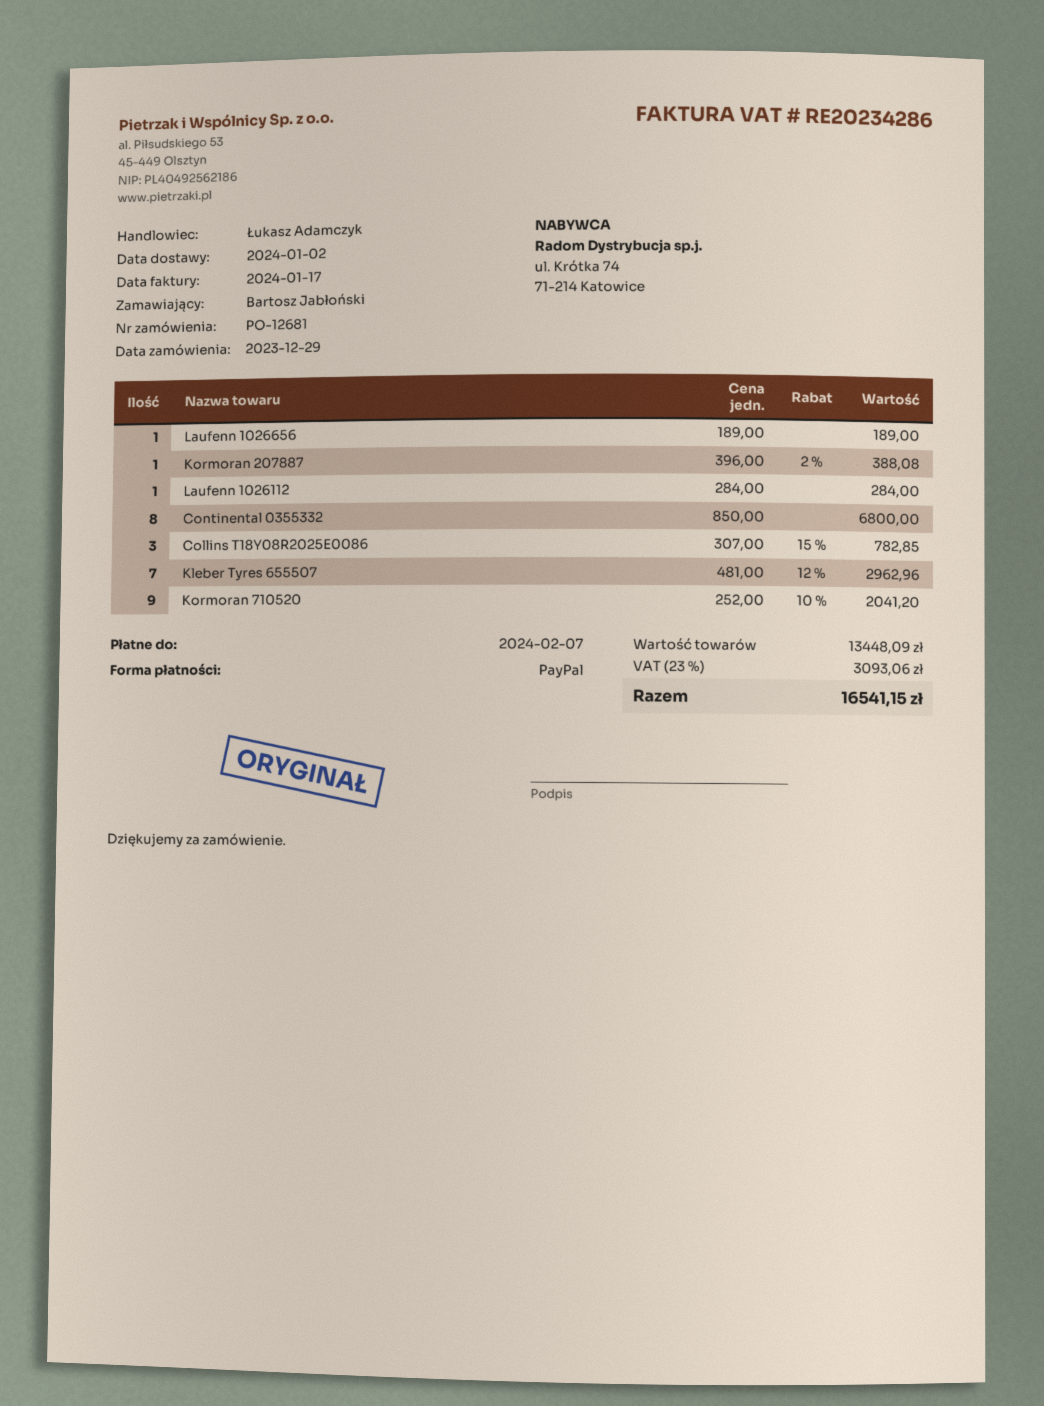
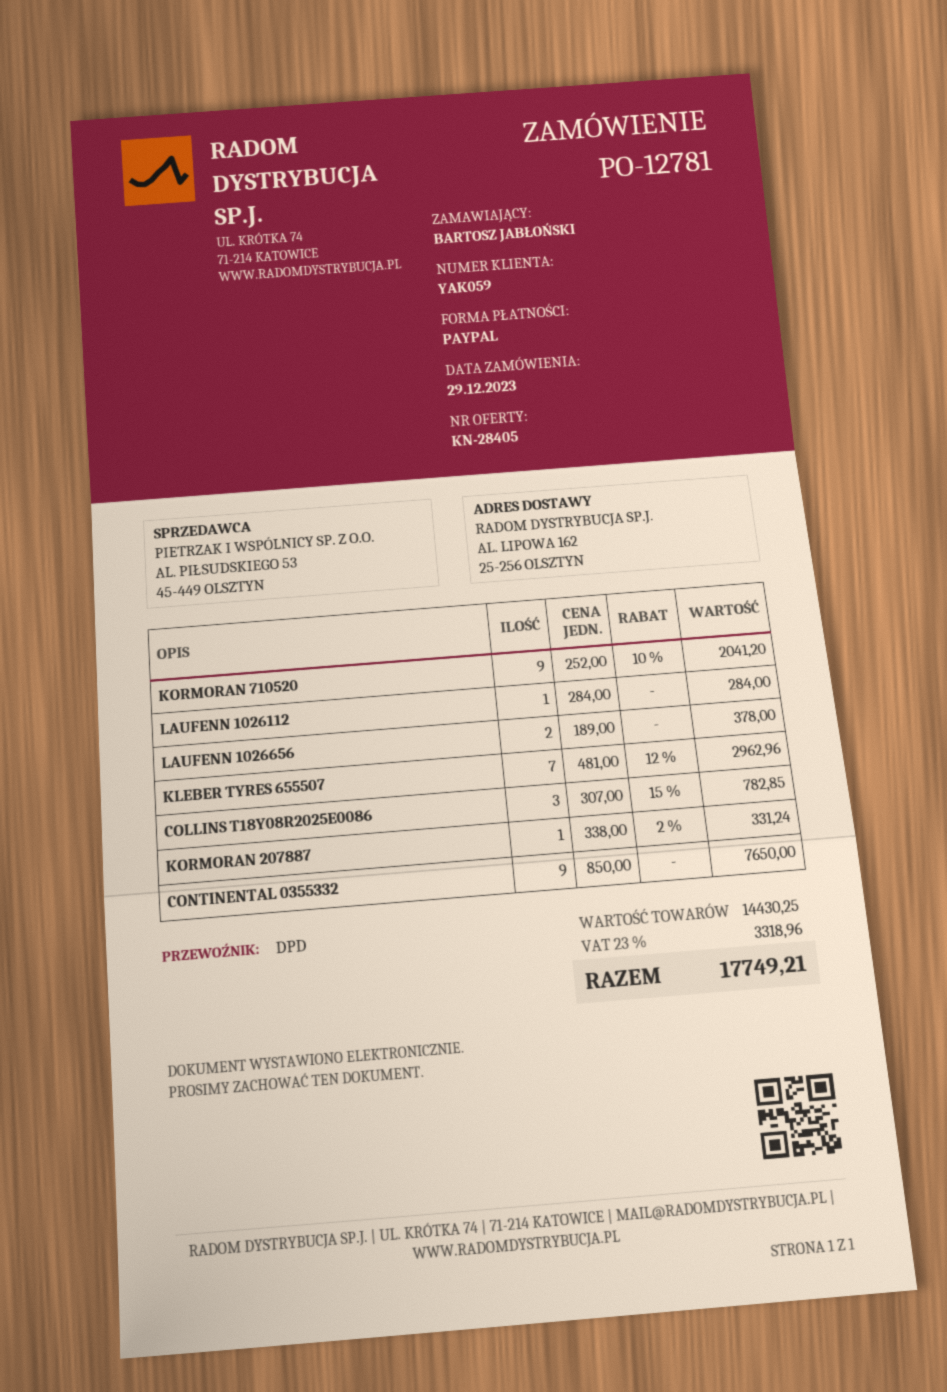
order number: PO-12681 -> PO-12781
Laufenn 1026656: 1 x 189.00 = 189.00 -> 2 x 189.00 = 378.00
Kormoran 207887: 1 x 396.00 - 2% = 388.08 -> 1 x 338.00 - 2% = 331.24
Continental 0355332: 8 x 850.00 = 6800.00 -> 9 x 850.00 = 7650.00
subtotal: 13448.09 -> 14430.25
tax: 23% = 3093.06 -> 23% = 3318.96
total: 16541.15 -> 17749.21

